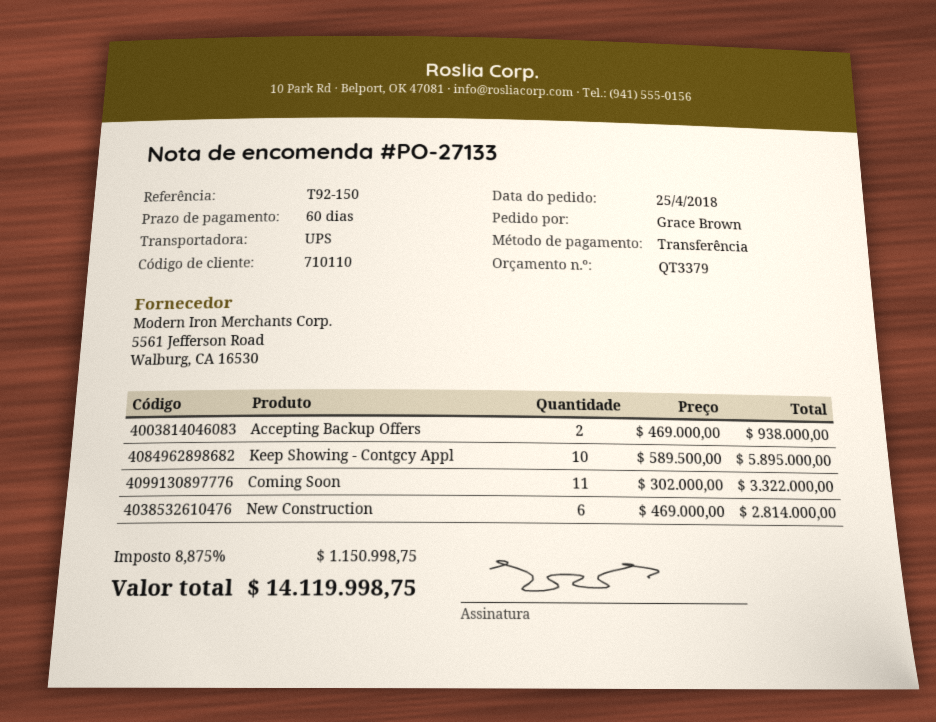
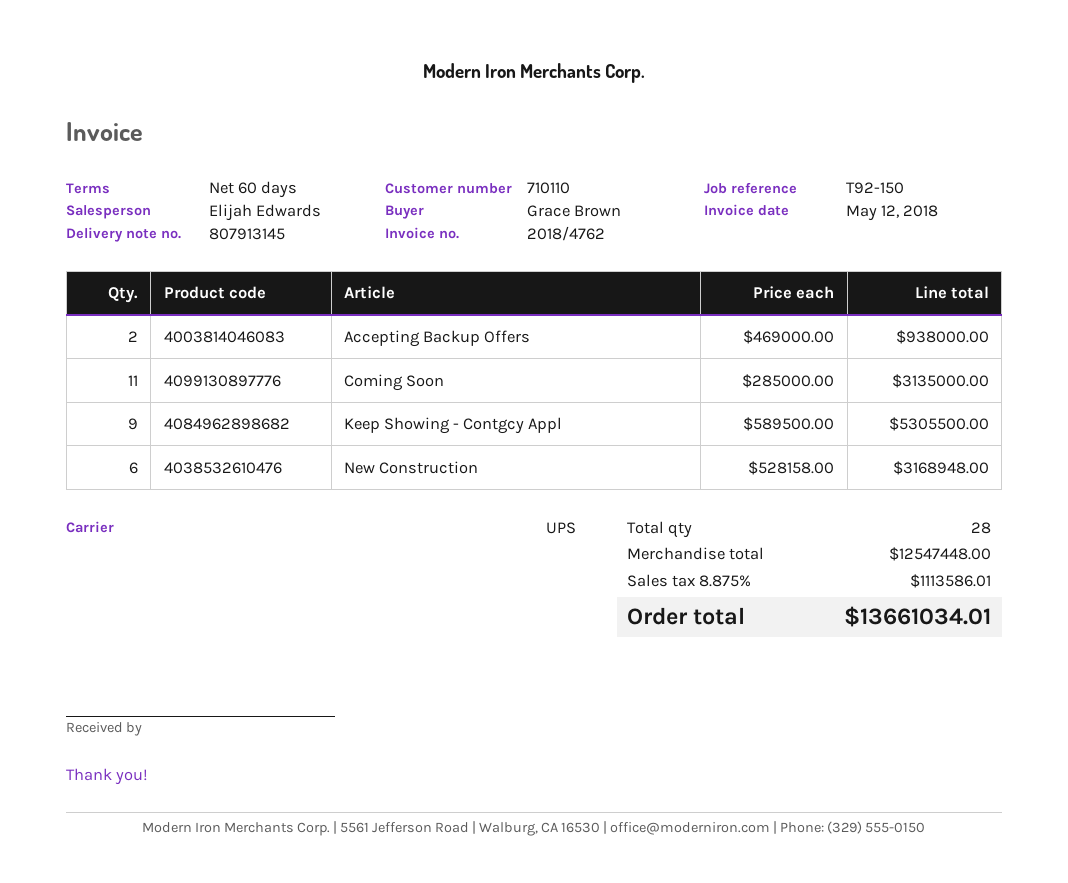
Keep Showing - Contgcy Appl: 10 x 589500.00 = 5895000.00 -> 9 x 589500.00 = 5305500.00
Coming Soon: 11 x 302000.00 = 3322000.00 -> 11 x 285000.00 = 3135000.00
New Construction: 6 x 469000.00 = 2814000.00 -> 6 x 528158.00 = 3168948.00
tax: 8.875% = 1150998.75 -> 8.875% = 1113586.01
total: 14119998.75 -> 13661034.01

